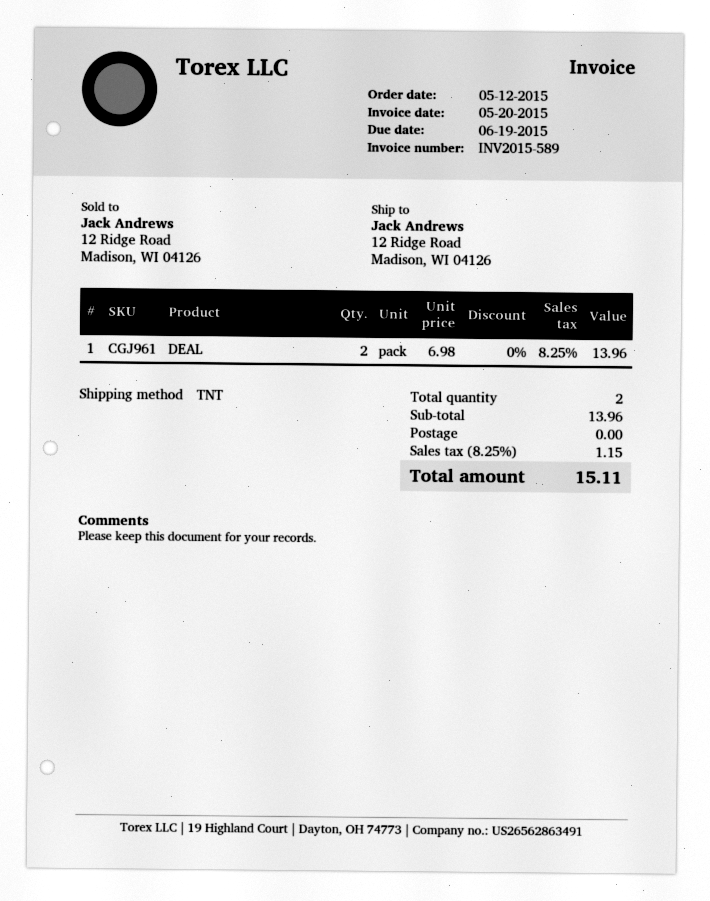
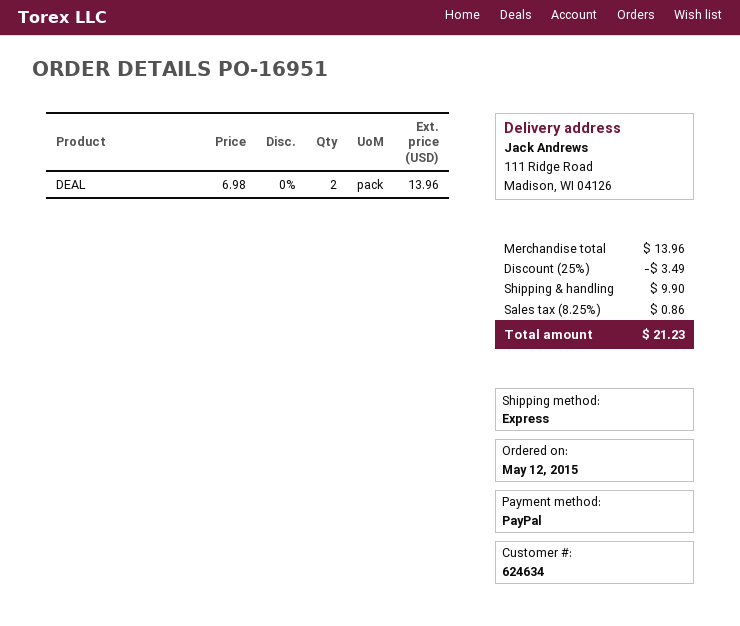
shipping method: TNT -> express
ship to: 12 Ridge Road, Madison, WI 04126 -> 111 Ridge Road, Madison, WI 04126
discount: none -> 25% = 3.49
shipping: 0.00 -> 9.90
tax: 8.25% = 1.15 -> 8.25% = 0.86
total: 15.11 -> 21.23

